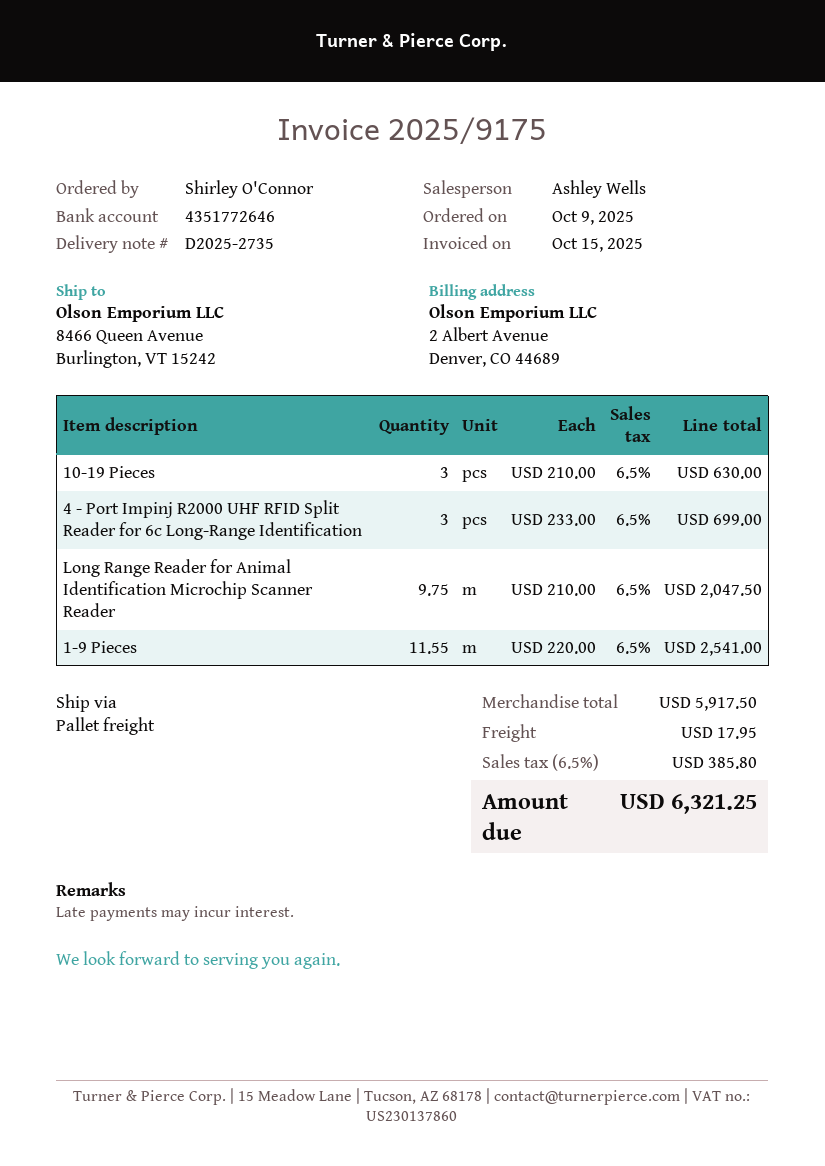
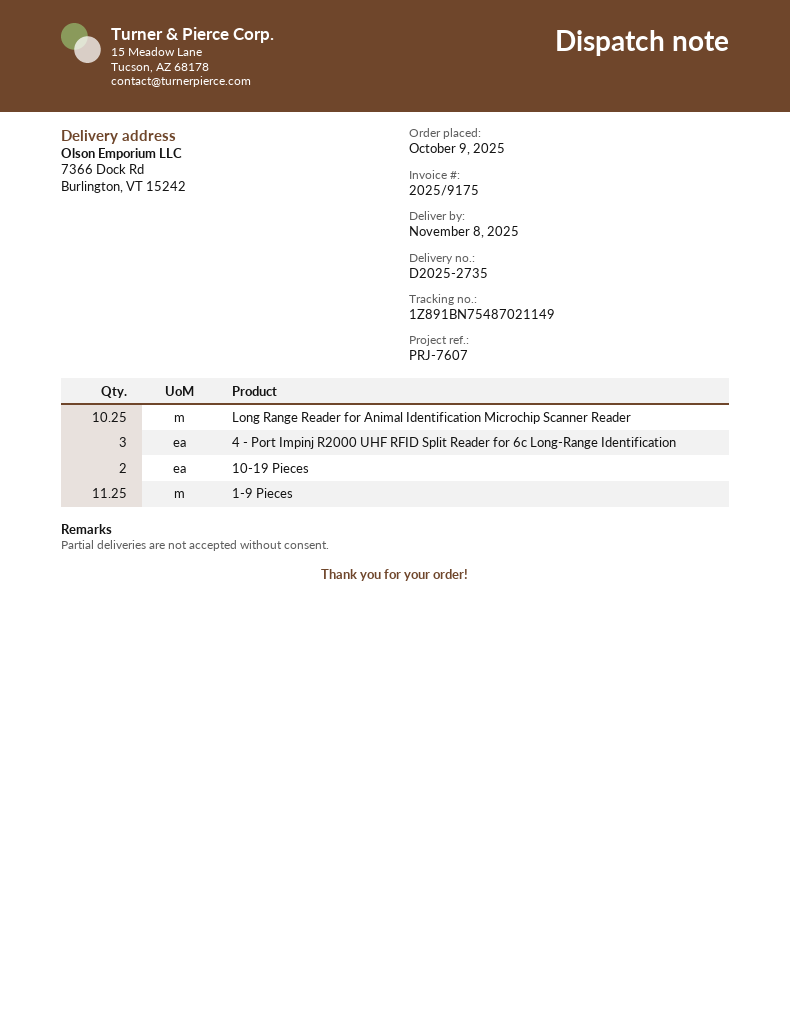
ship to: 8466 Queen Avenue, Burlington, VT 15242 -> 7366 Dock Rd, Burlington, VT 15242
10-19 Pieces: 3 -> 2
Long Range Reader for Animal Identification Microchip Scanner Reader: 9.75 -> 10.25
1-9 Pieces: 11.55 -> 11.25

